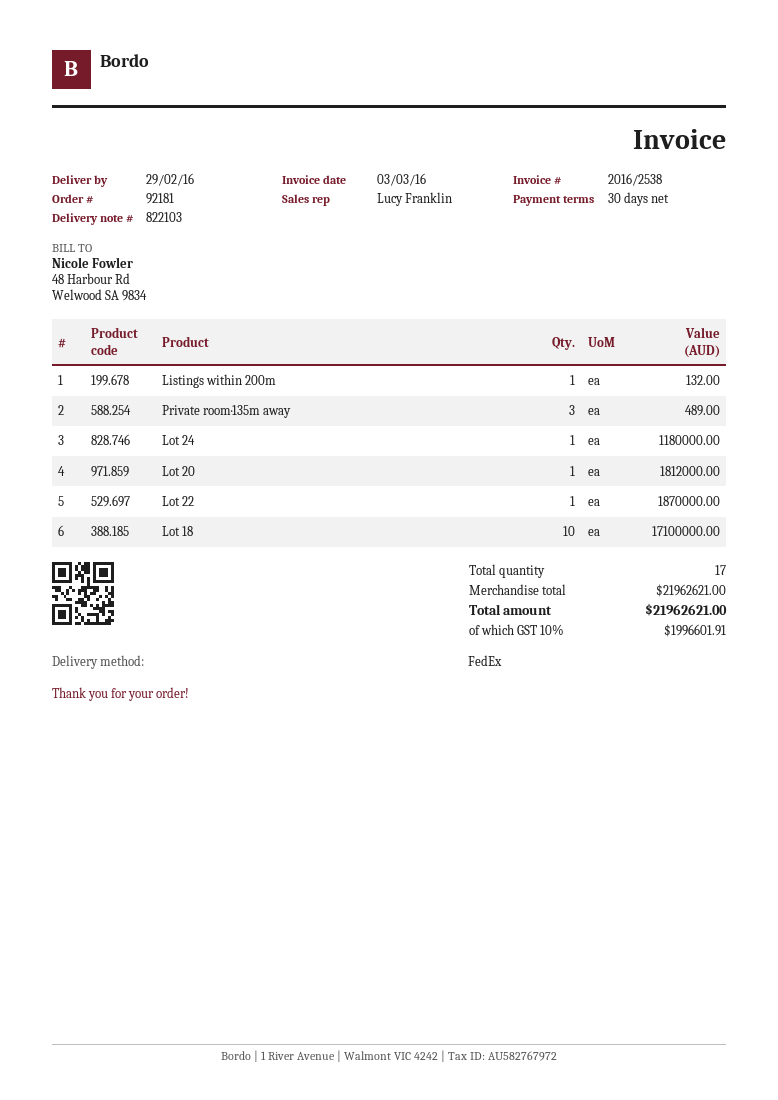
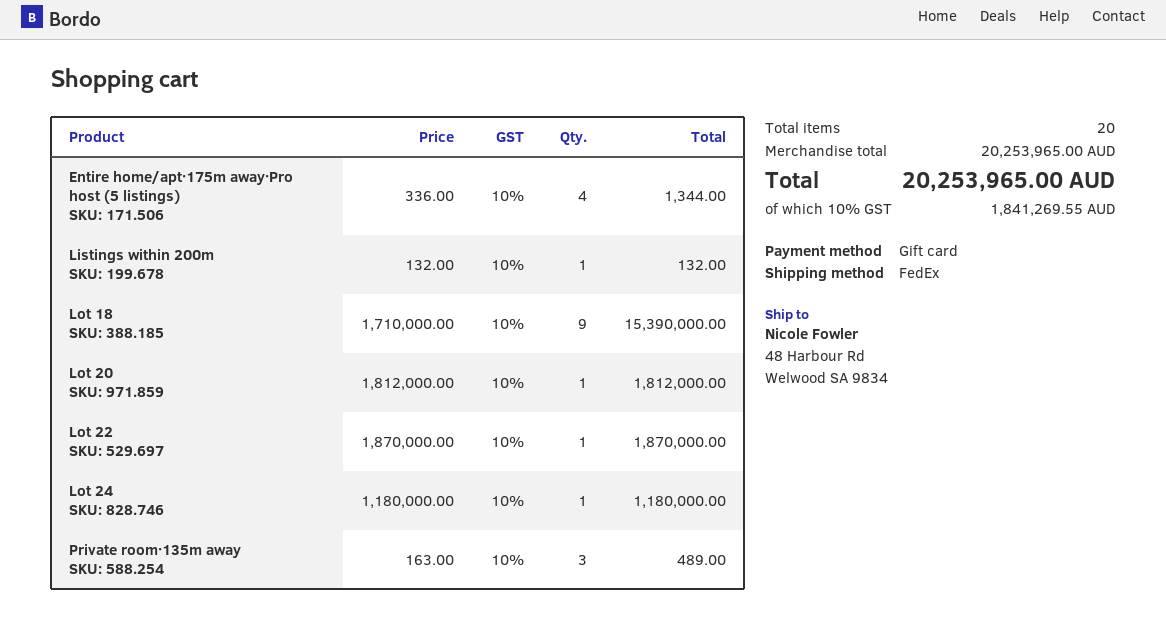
Lot 18: 10 for 17100000.00 -> 9 for 15390000.00
Entire home/apt·175m away·Pro host (5 listings): none -> 4 for 1344.00
total quantity: 17 -> 20
subtotal: 21962621.00 -> 20253965.00
tax: 10% = 1996601.91 -> 10% = 1841269.55
total: 21962621.00 -> 20253965.00

